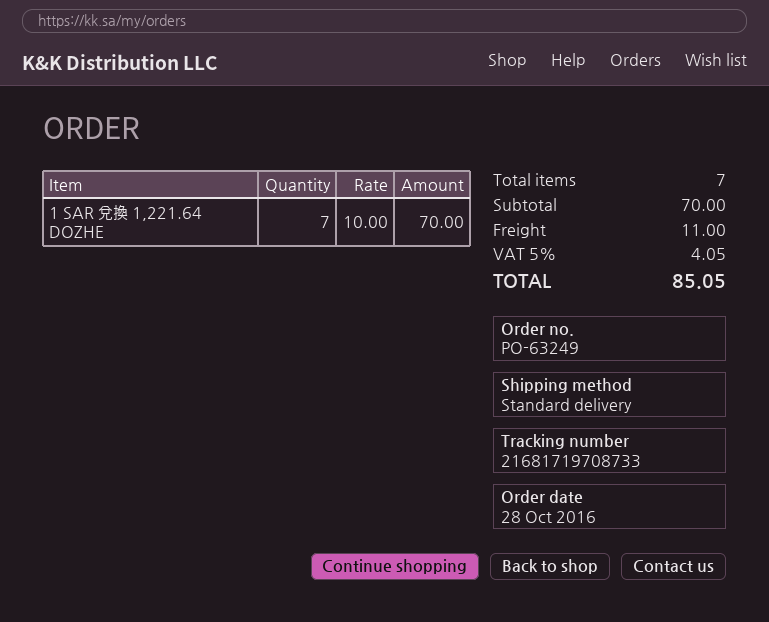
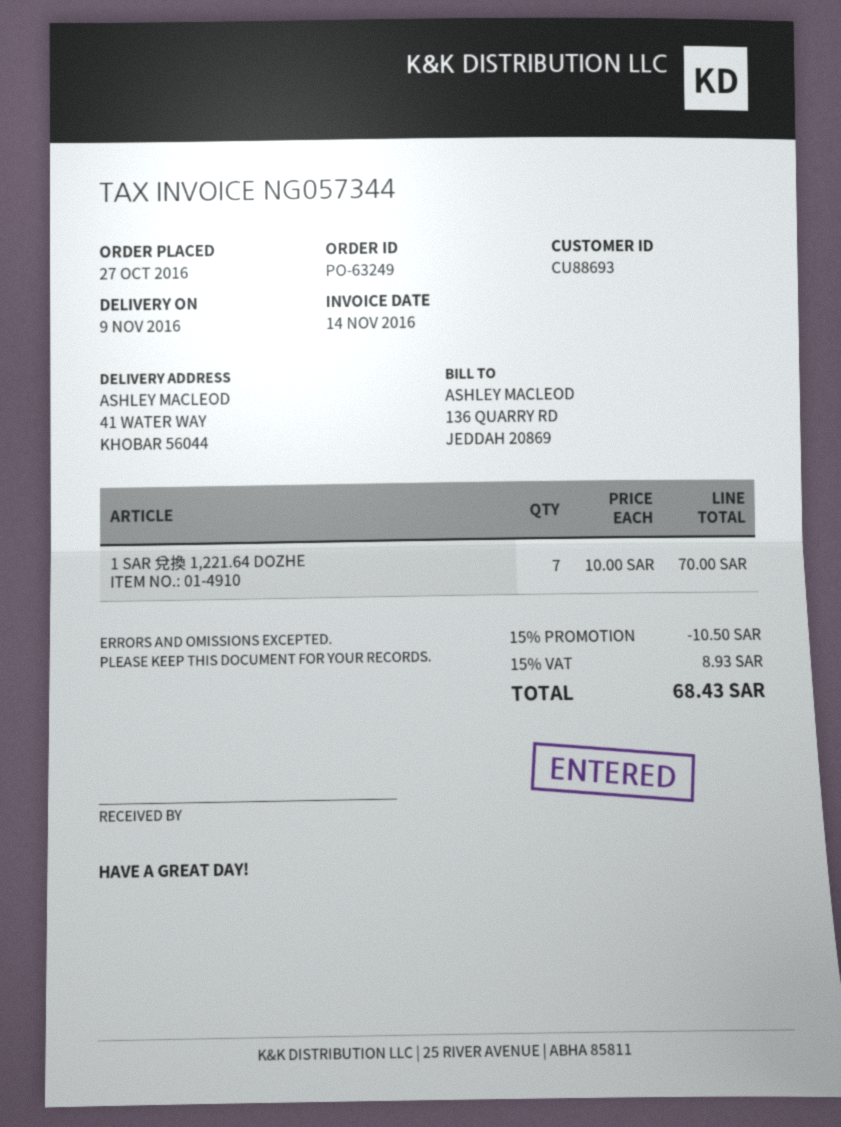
order date: 2016-10-28 -> 2016-10-27
discount: none -> 15% = 10.50
shipping: 11.00 -> none
tax: 5% = 4.05 -> 15% = 8.93
total: 85.05 -> 68.43

